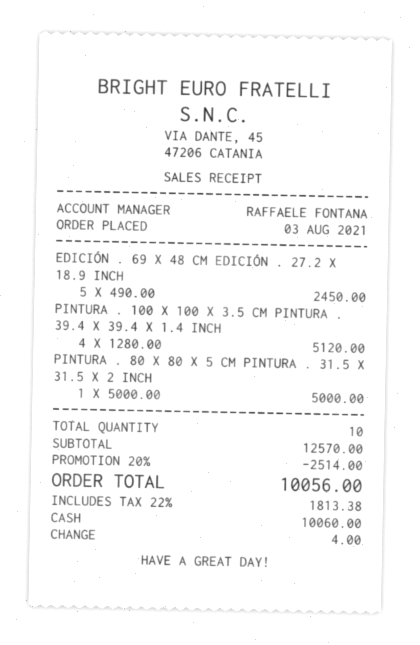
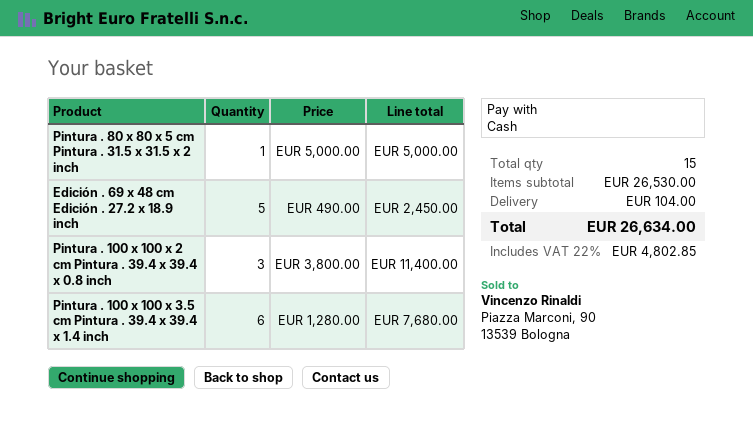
PINTURA . 100 X 100 X 3.5 CM PINTURA . 39.4 X 39.4 X 1.4 INCH: 4 x 1280.00 = 5120.00 -> 6 x 1280.00 = 7680.00
Pintura . 100 x 100 x 2 cm Pintura . 39.4 x 39.4 x 0.8 inch: none -> 3 x 3800.00 = 11400.00
total quantity: 10 -> 15
subtotal: 12570.00 -> 26530.00
discount: 20% = 2514.00 -> none
shipping: none -> 104.00
tax: 22% = 1813.38 -> 22% = 4802.85
total: 10056.00 -> 26634.00

